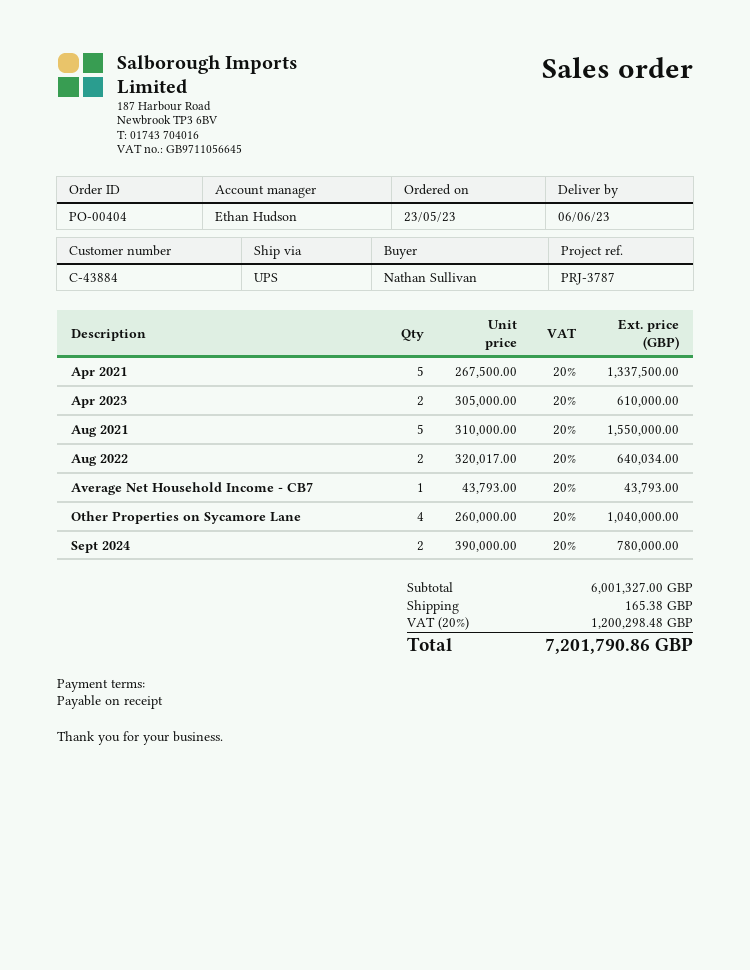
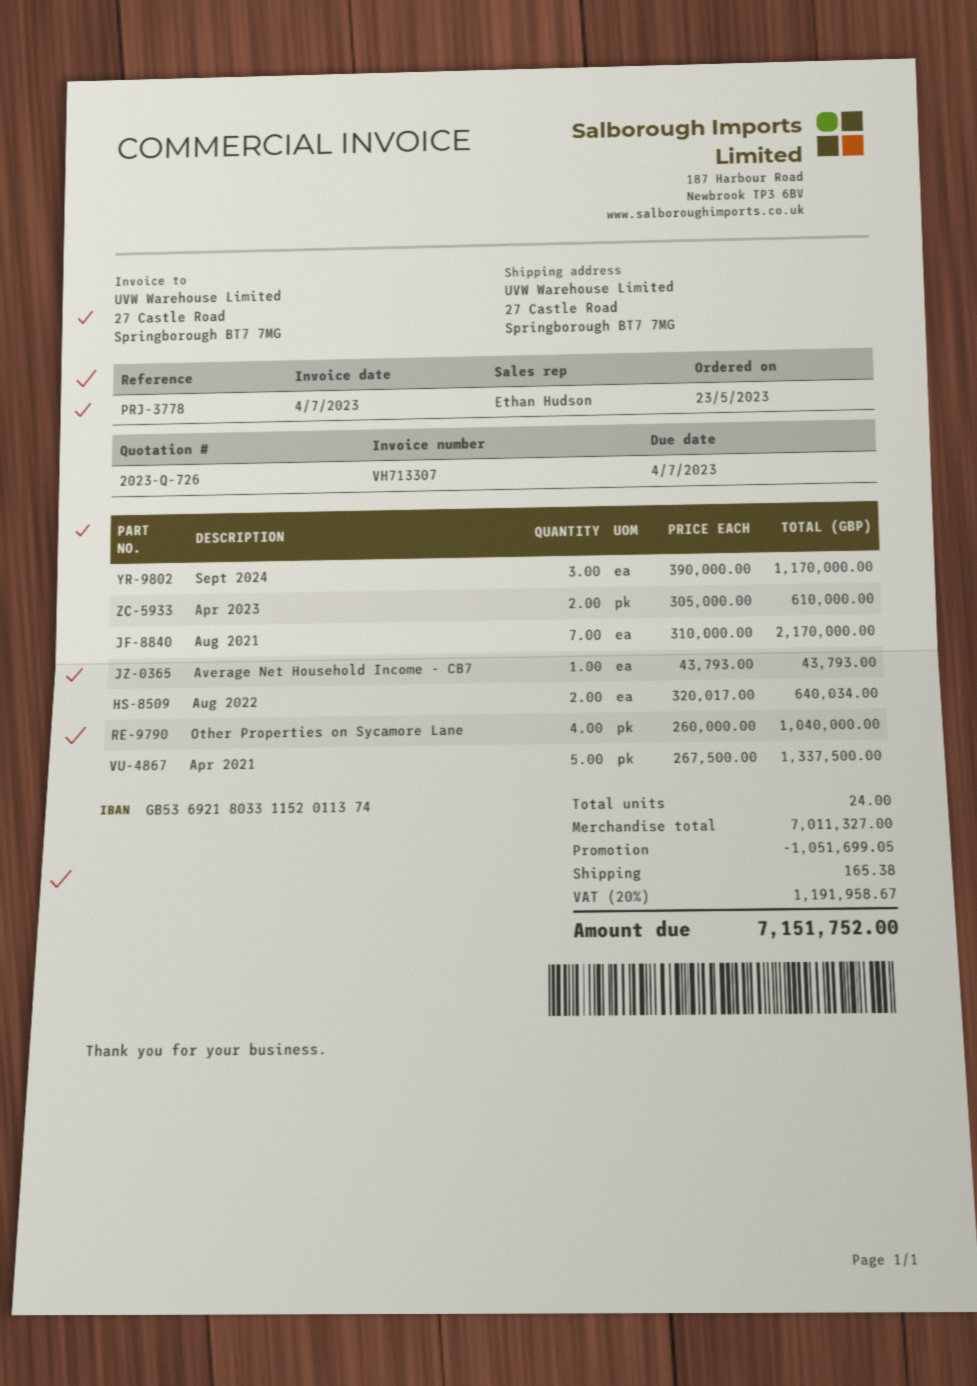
reference: PRJ-3787 -> PRJ-3778
Aug 2021: 5 x 310000.00 = 1550000.00 -> 7 x 310000.00 = 2170000.00
Sept 2024: 2 x 390000.00 = 780000.00 -> 3 x 390000.00 = 1170000.00
subtotal: 6001327.00 -> 7011327.00
discount: none -> 1051699.05
tax: 20% = 1200298.48 -> 20% = 1191958.67
total: 7201790.86 -> 7151752.00

